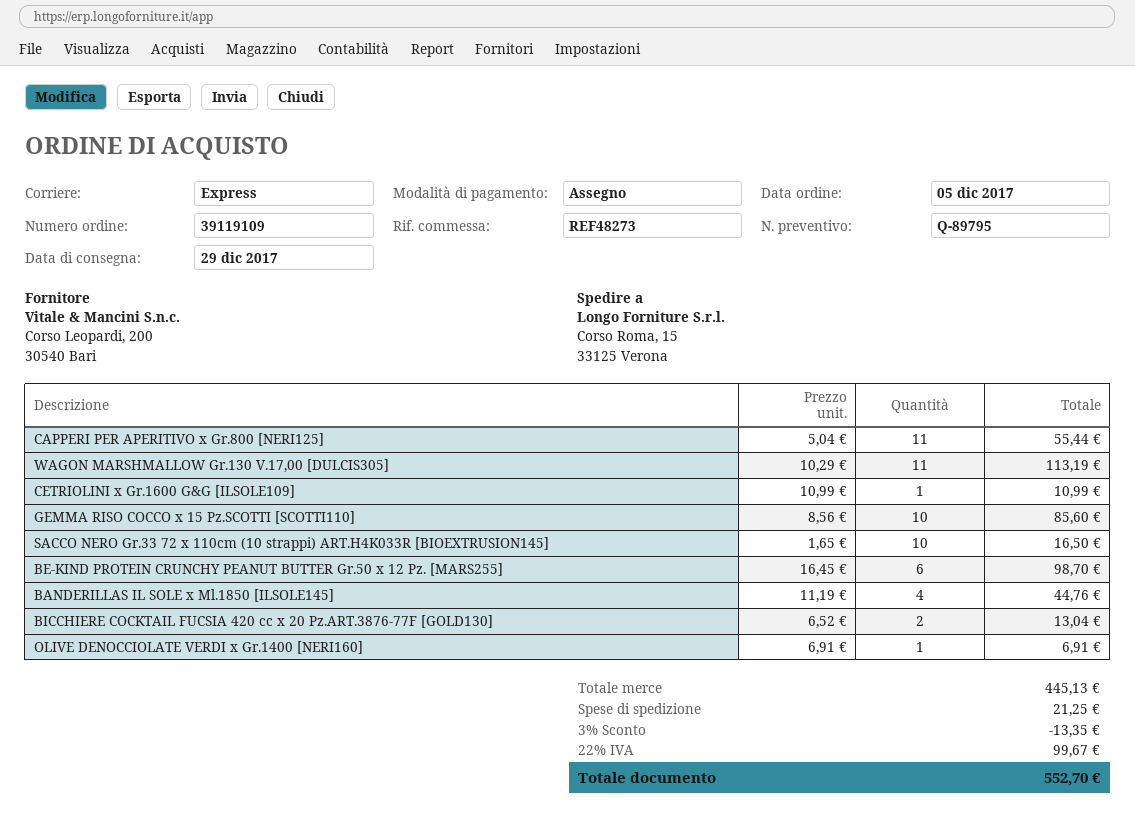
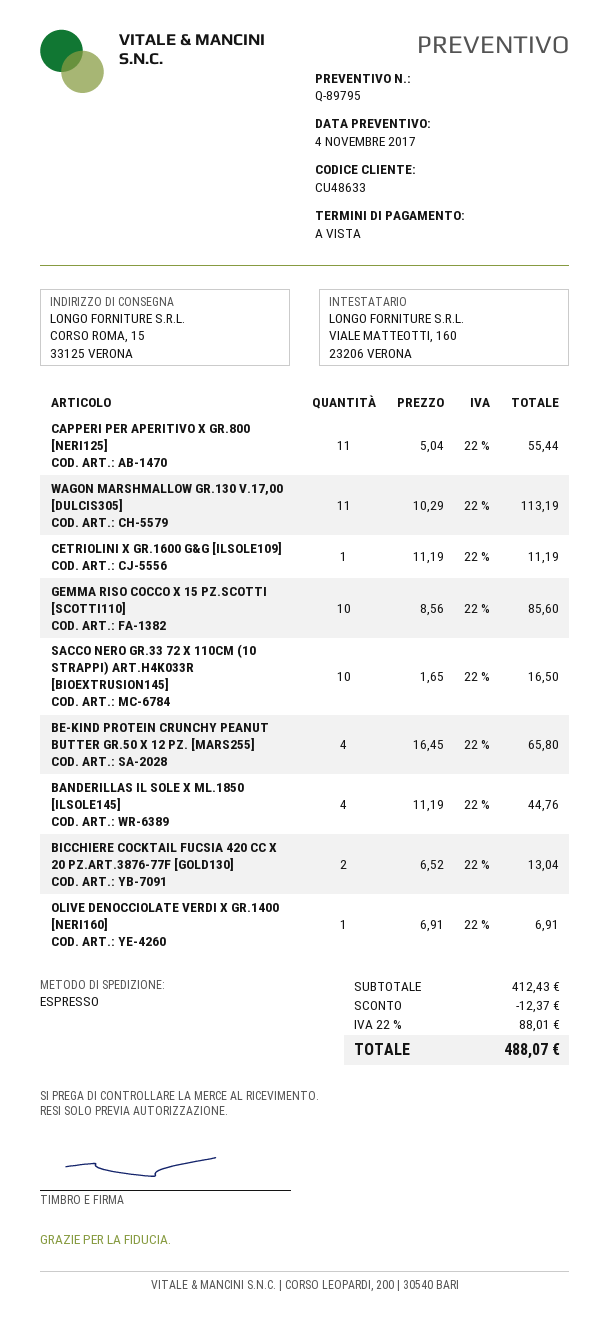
CETRIOLINI x Gr.1600 G&G [ILSOLE109]: 1 x 10.99 = 10.99 -> 1 x 11.19 = 11.19
BE-KIND PROTEIN CRUNCHY PEANUT BUTTER Gr.50 x 12 Pz. [MARS255]: 6 x 16.45 = 98.70 -> 4 x 16.45 = 65.80
subtotal: 445.13 -> 412.43
discount: 13.35 -> 12.37
shipping: 21.25 -> none
tax: 22% = 99.67 -> 22% = 88.01
total: 552.70 -> 488.07

